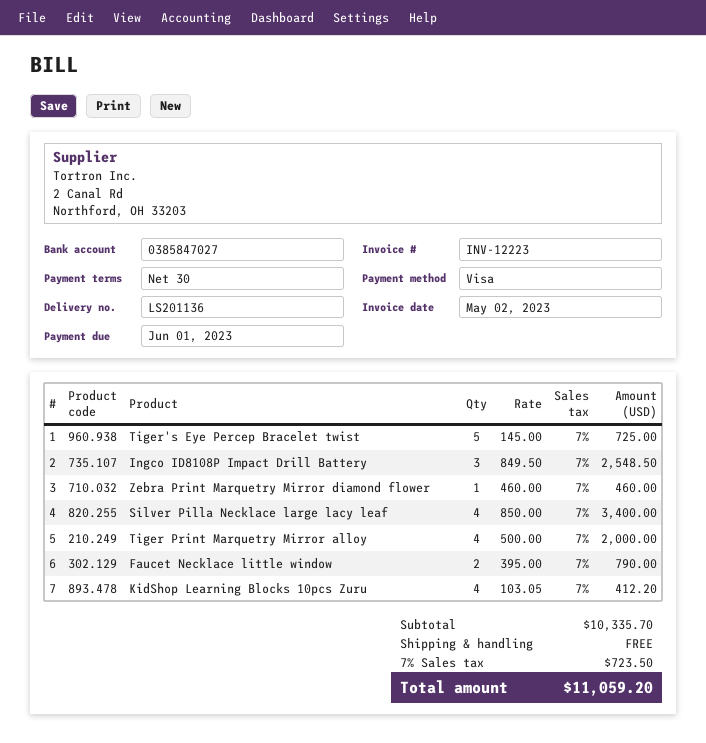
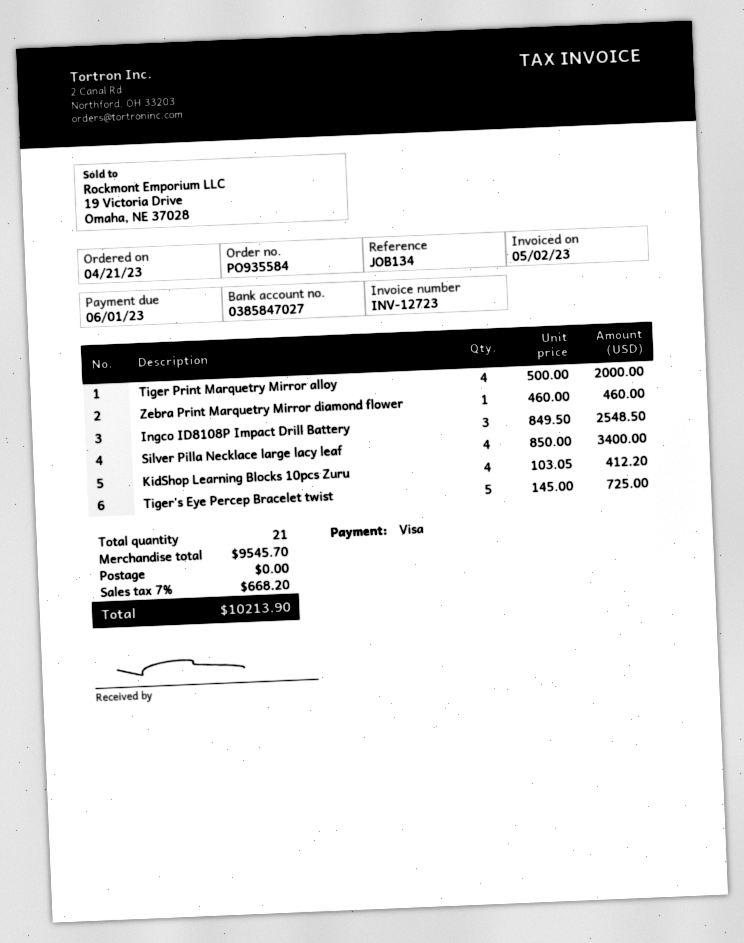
invoice number: INV-12223 -> INV-12723
Faucet Necklace little window: 2 x 395.00 = 790.00 -> none
subtotal: 10335.70 -> 9545.70
tax: 7% = 723.50 -> 7% = 668.20
total: 11059.20 -> 10213.90

